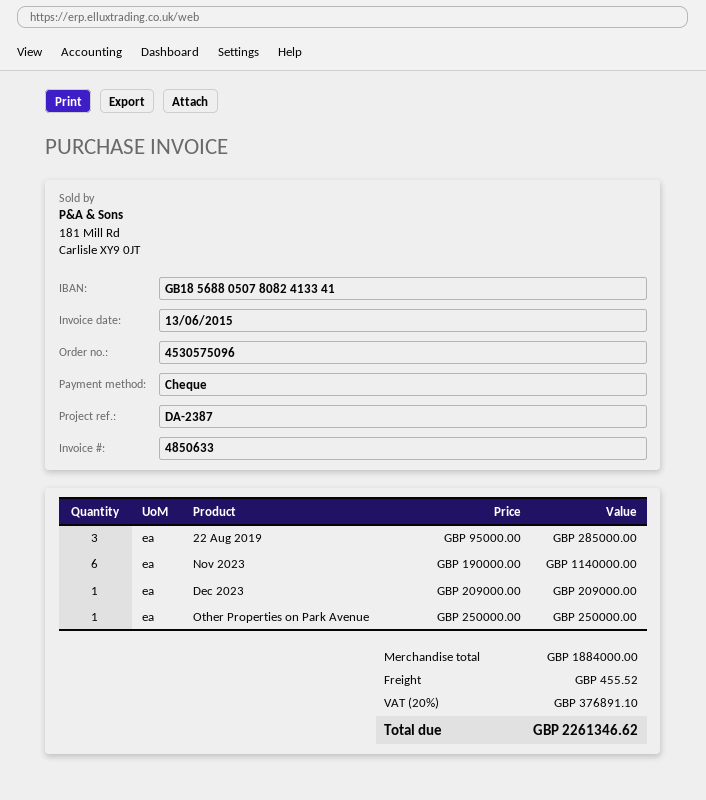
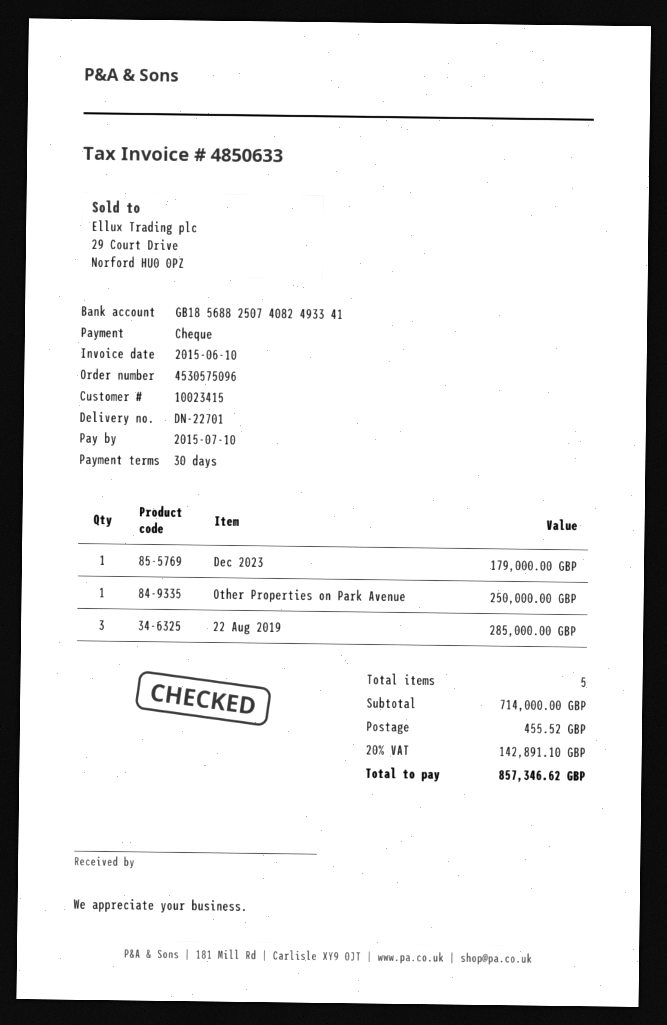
invoice date: 2015-06-13 -> 2015-06-10
bank account: GB18568805078082413341 -> GB18568825074082493341
Nov 2023: 6 for 1140000.00 -> none
Dec 2023: 1 for 209000.00 -> 1 for 179000.00
subtotal: 1884000.00 -> 714000.00
tax: 20% = 376891.10 -> 20% = 142891.10
total: 2261346.62 -> 857346.62

